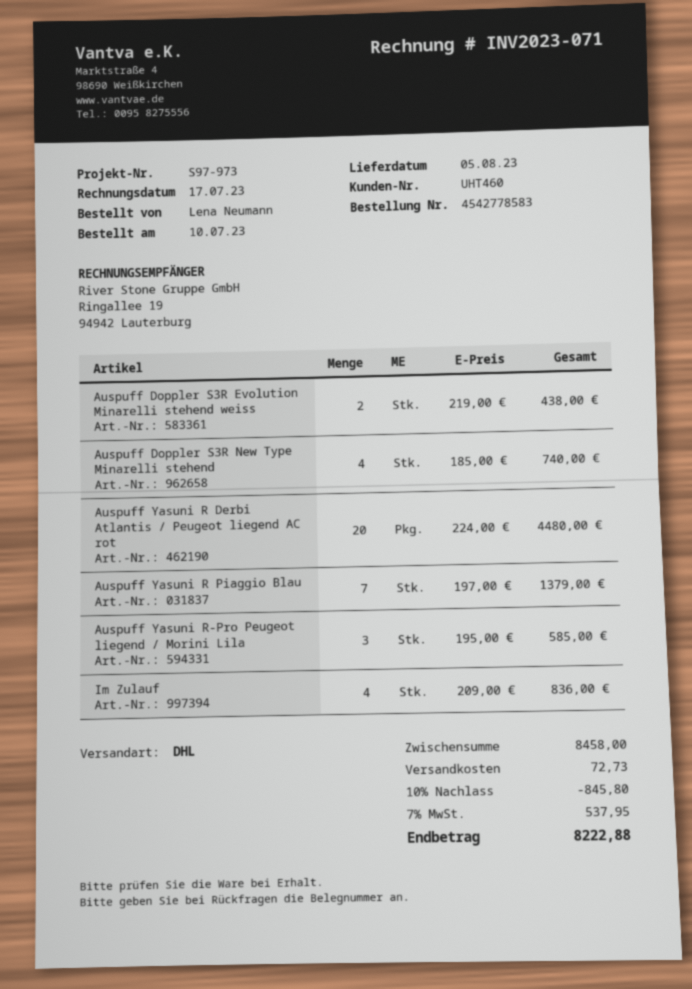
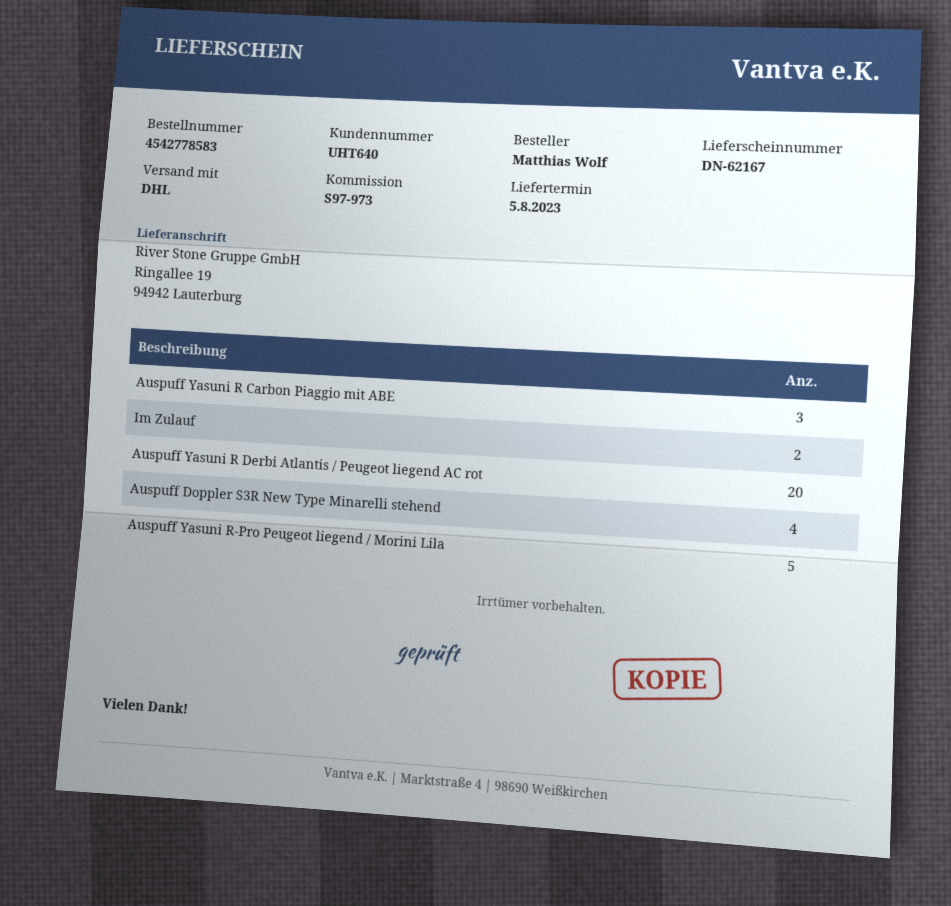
customer number: UHT460 -> UHT640
ordered by: Lena Neumann -> Matthias Wolf
Auspuff Doppler S3R Evolution Minarelli stehend weiss: 2 -> none
Auspuff Yasuni R Piaggio Blau: 7 -> none
Auspuff Yasuni R-Pro Peugeot liegend / Morini Lila: 3 -> 5
Im Zulauf: 4 -> 2
Auspuff Yasuni R Carbon Piaggio mit ABE: none -> 3

